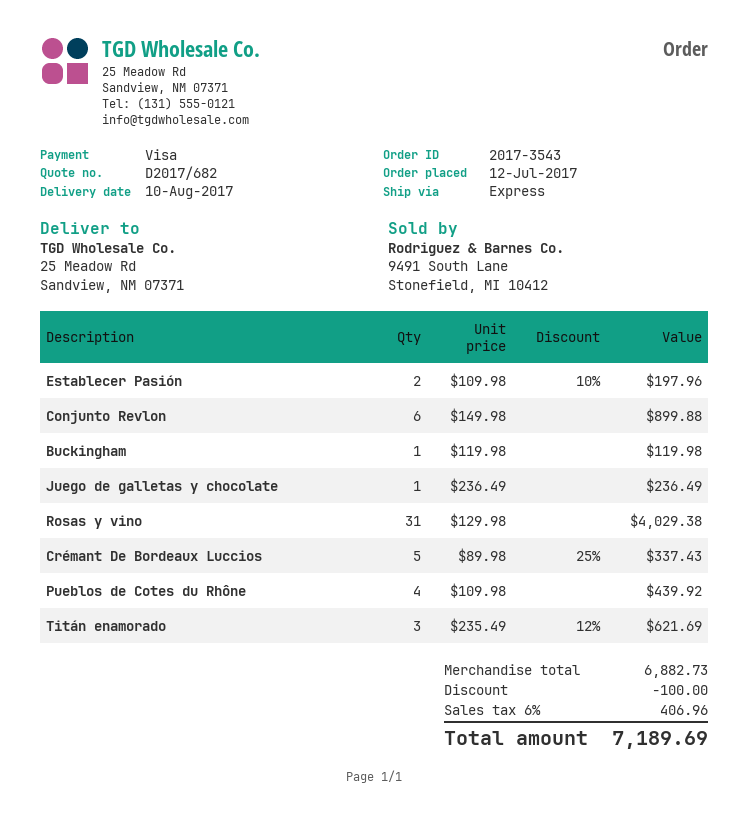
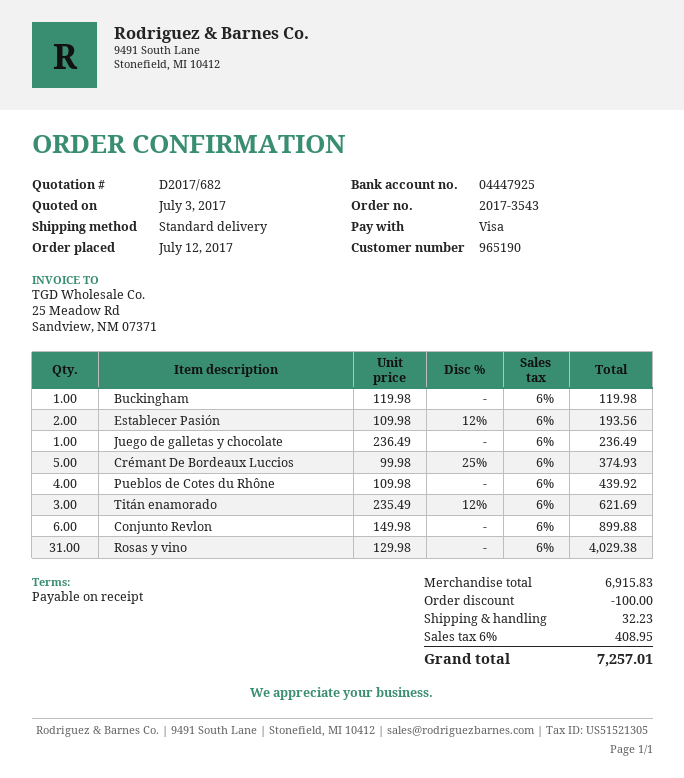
shipping method: express -> standard
Establecer Pasión: 2 x 109.98 - 10% = 197.96 -> 2 x 109.98 - 12% = 193.56
Crémant De Bordeaux Luccios: 5 x 89.98 - 25% = 337.43 -> 5 x 99.98 - 25% = 374.93
subtotal: 6882.73 -> 6915.83
shipping: none -> 32.23
tax: 6% = 406.96 -> 6% = 408.95
total: 7189.69 -> 7257.01

